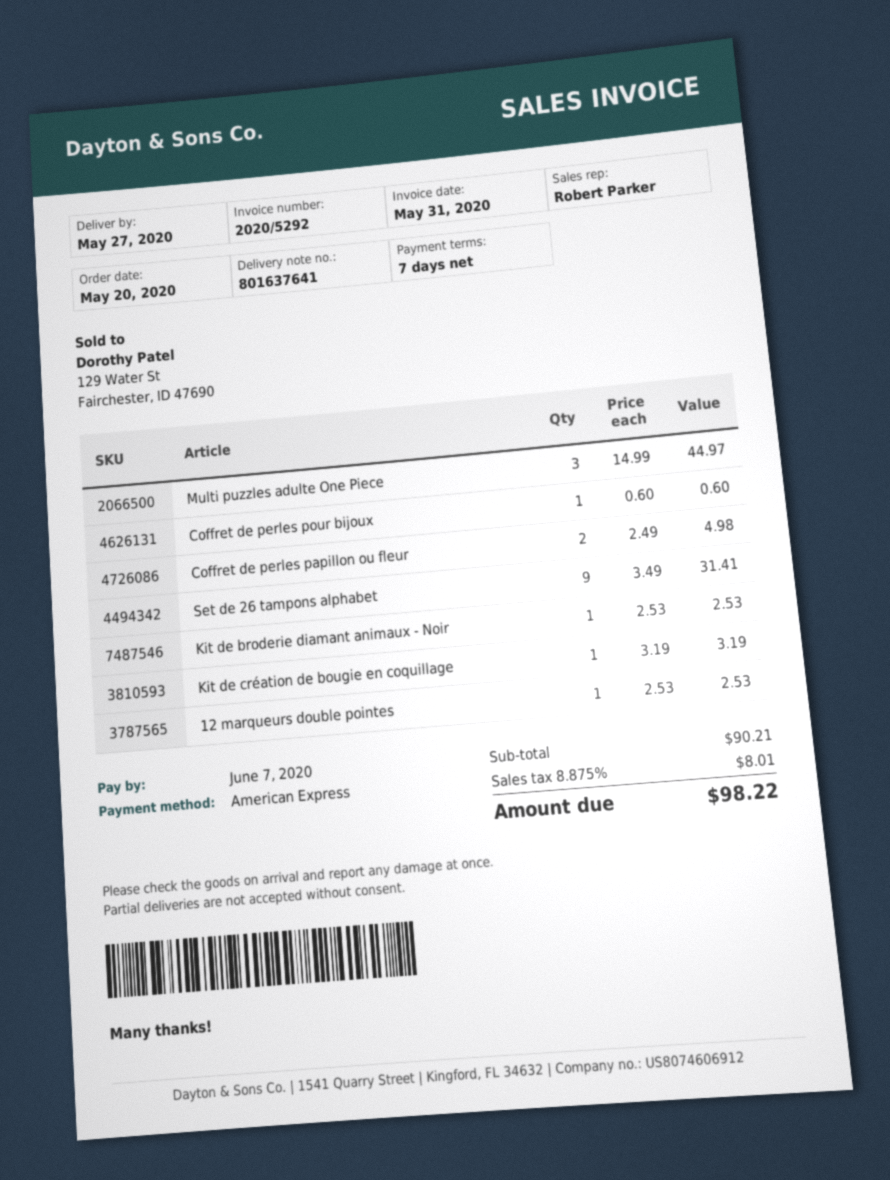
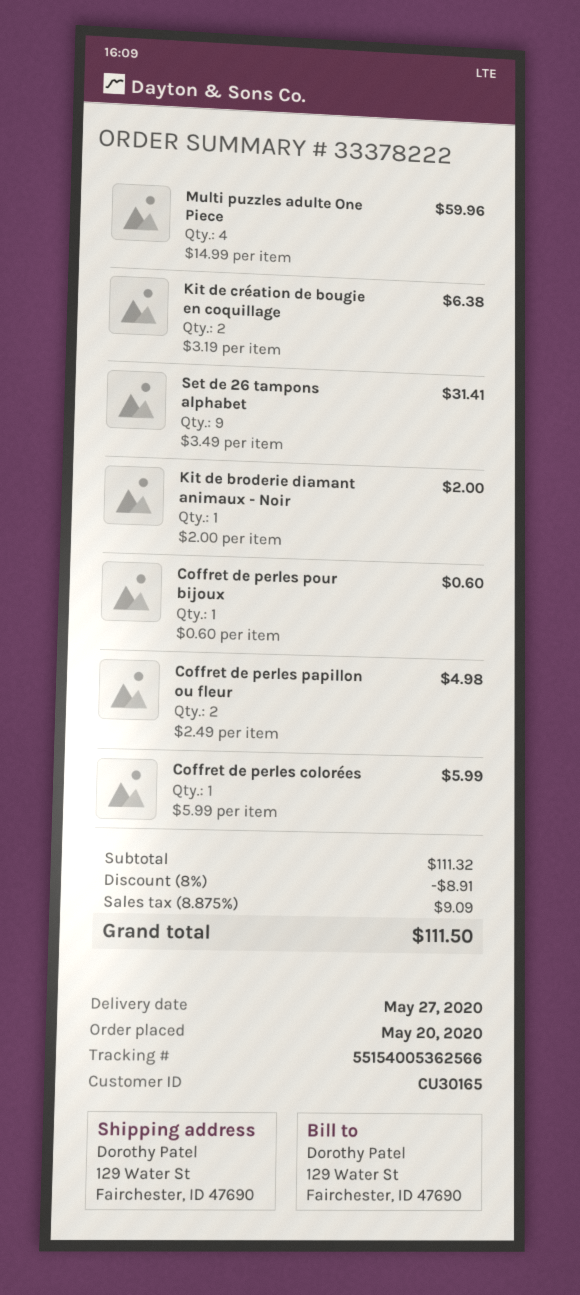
Multi puzzles adulte One Piece: 3 x 14.99 = 44.97 -> 4 x 14.99 = 59.96
Kit de broderie diamant animaux - Noir: 1 x 2.53 = 2.53 -> 1 x 2.00 = 2.00
Kit de création de bougie en coquillage: 1 x 3.19 = 3.19 -> 2 x 3.19 = 6.38
12 marqueurs double pointes: 1 x 2.53 = 2.53 -> none
Coffret de perles colorées: none -> 1 x 5.99 = 5.99
subtotal: 90.21 -> 111.32
discount: none -> 8% = 8.91
tax: 8.875% = 8.01 -> 8.875% = 9.09
total: 98.22 -> 111.50

